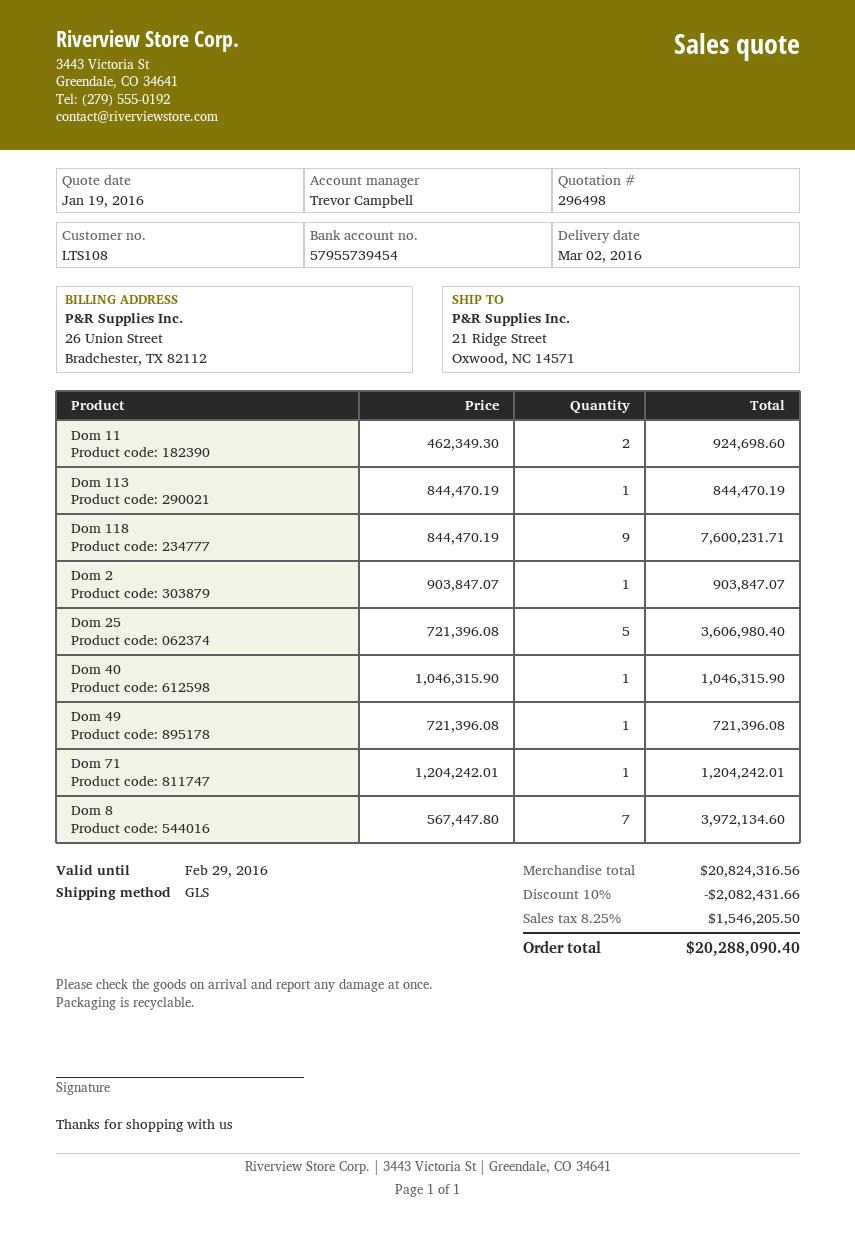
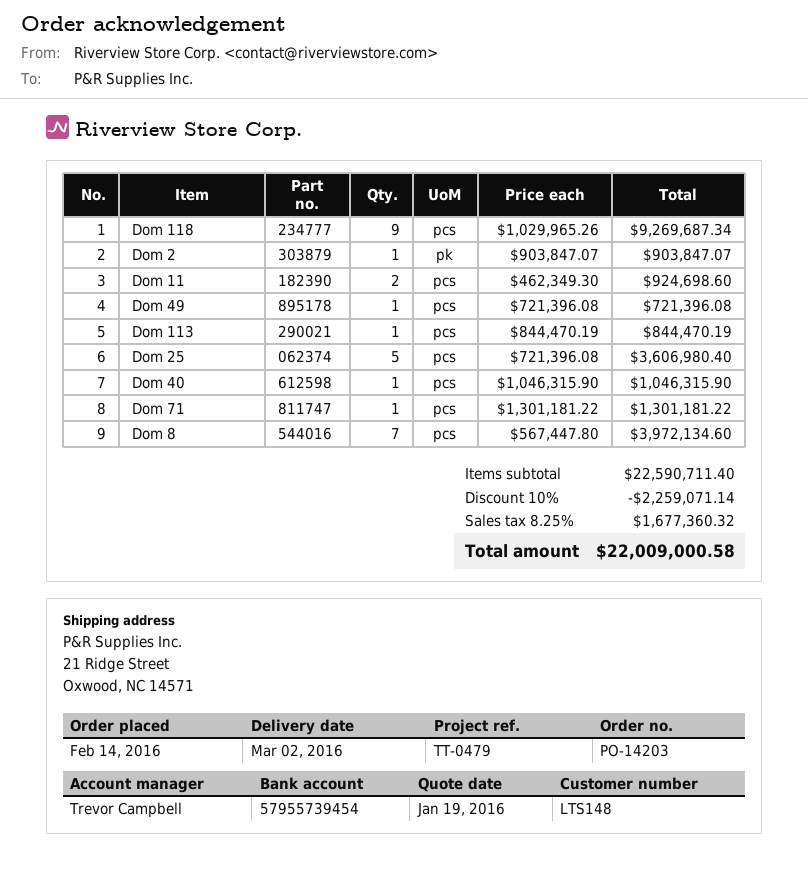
customer number: LTS108 -> LTS148
Dom 118: 9 x 844470.19 = 7600231.71 -> 9 x 1029965.26 = 9269687.34
Dom 71: 1 x 1204242.01 = 1204242.01 -> 1 x 1301181.22 = 1301181.22
subtotal: 20824316.56 -> 22590711.40
discount: 10% = 2082431.66 -> 10% = 2259071.14
tax: 8.25% = 1546205.50 -> 8.25% = 1677360.32
total: 20288090.40 -> 22009000.58

